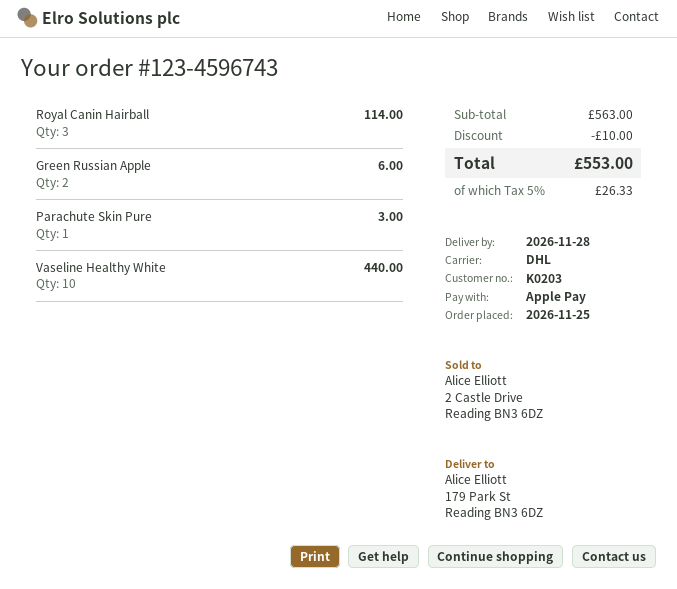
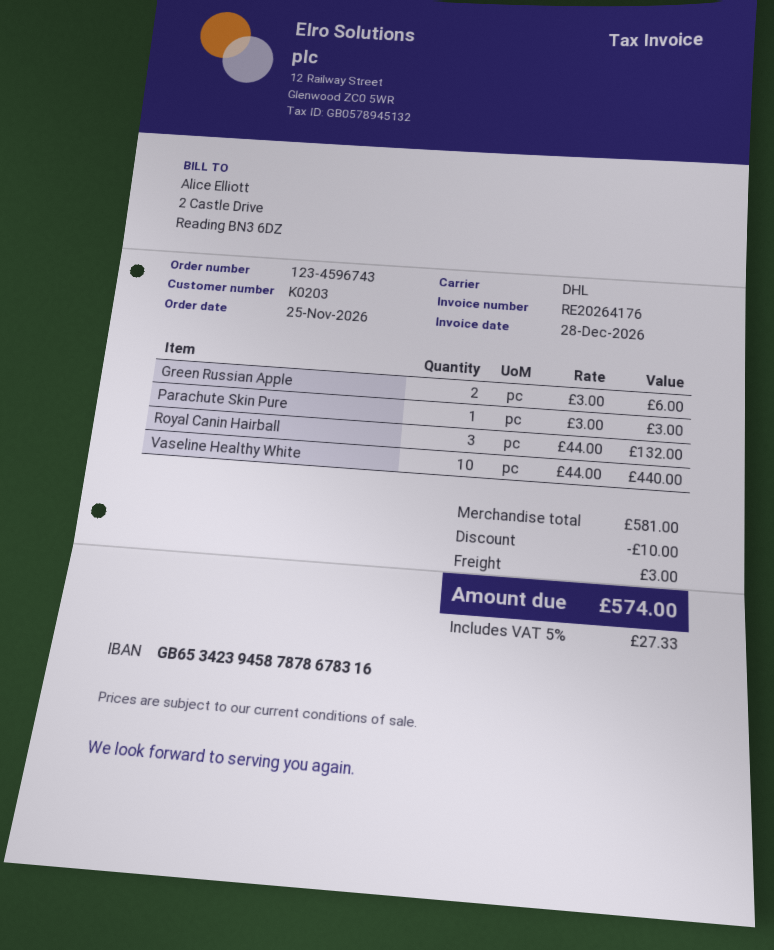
Royal Canin Hairball: 3 for 114.00 -> 3 for 132.00
subtotal: 563.00 -> 581.00
shipping: none -> 3.00
tax: 5% = 26.33 -> 5% = 27.33
total: 553.00 -> 574.00

